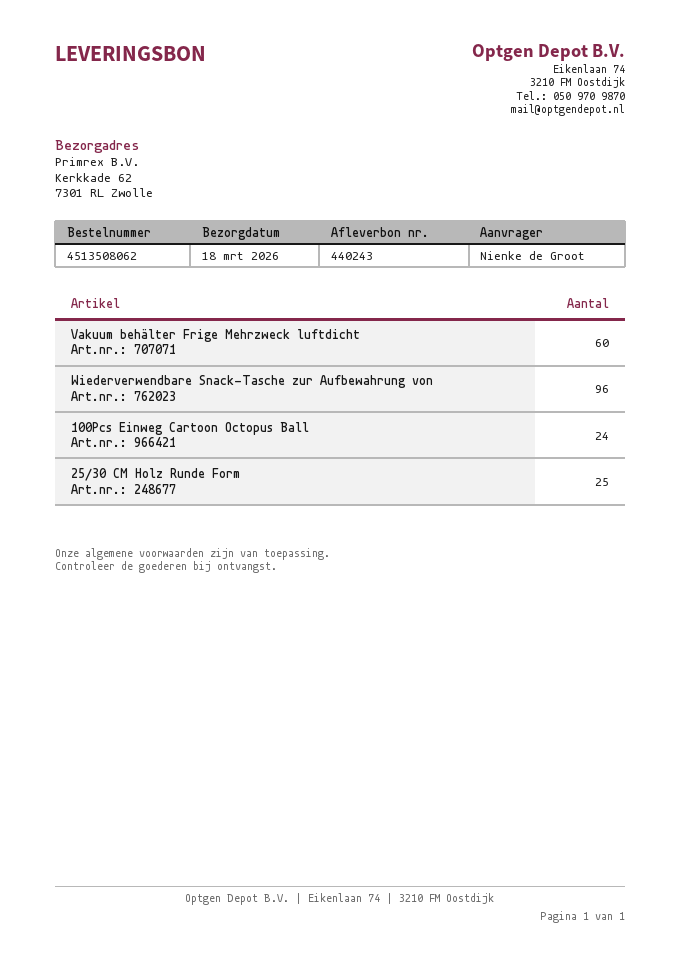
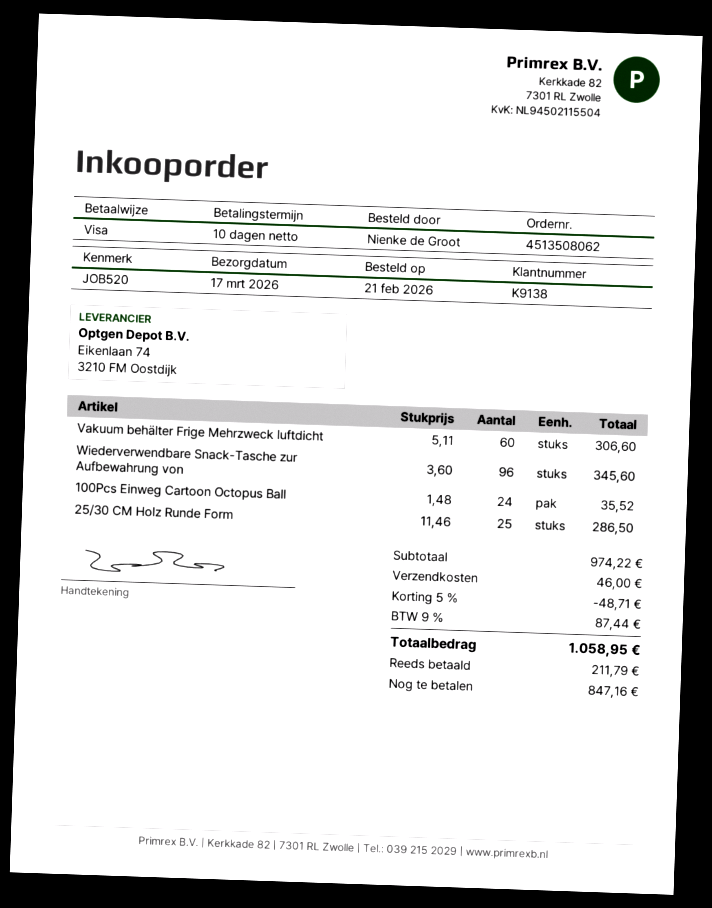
delivery date: 2026-03-18 -> 2026-03-17

